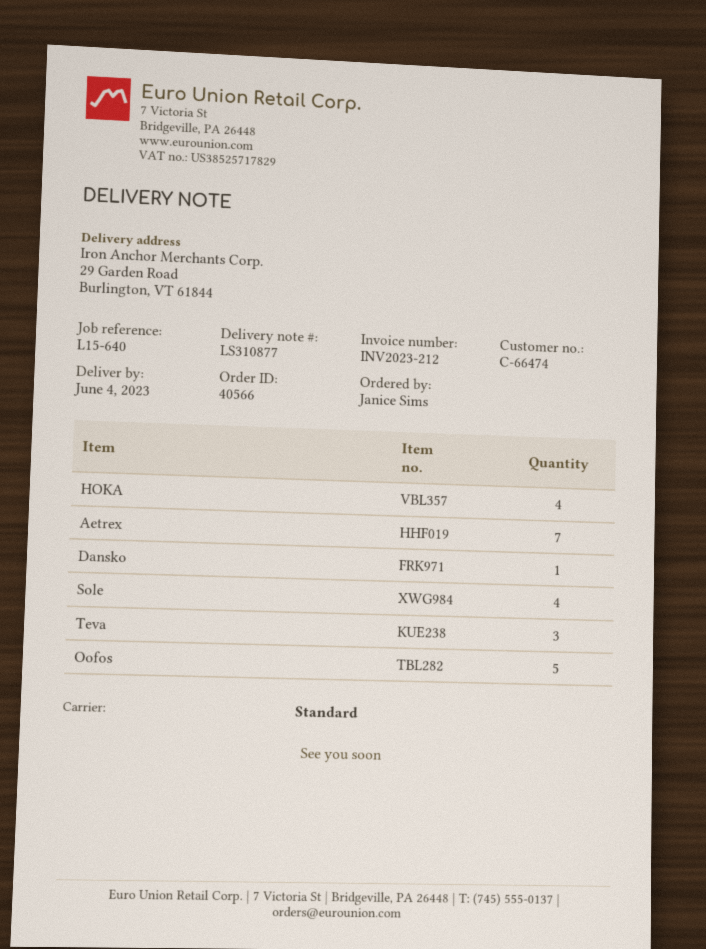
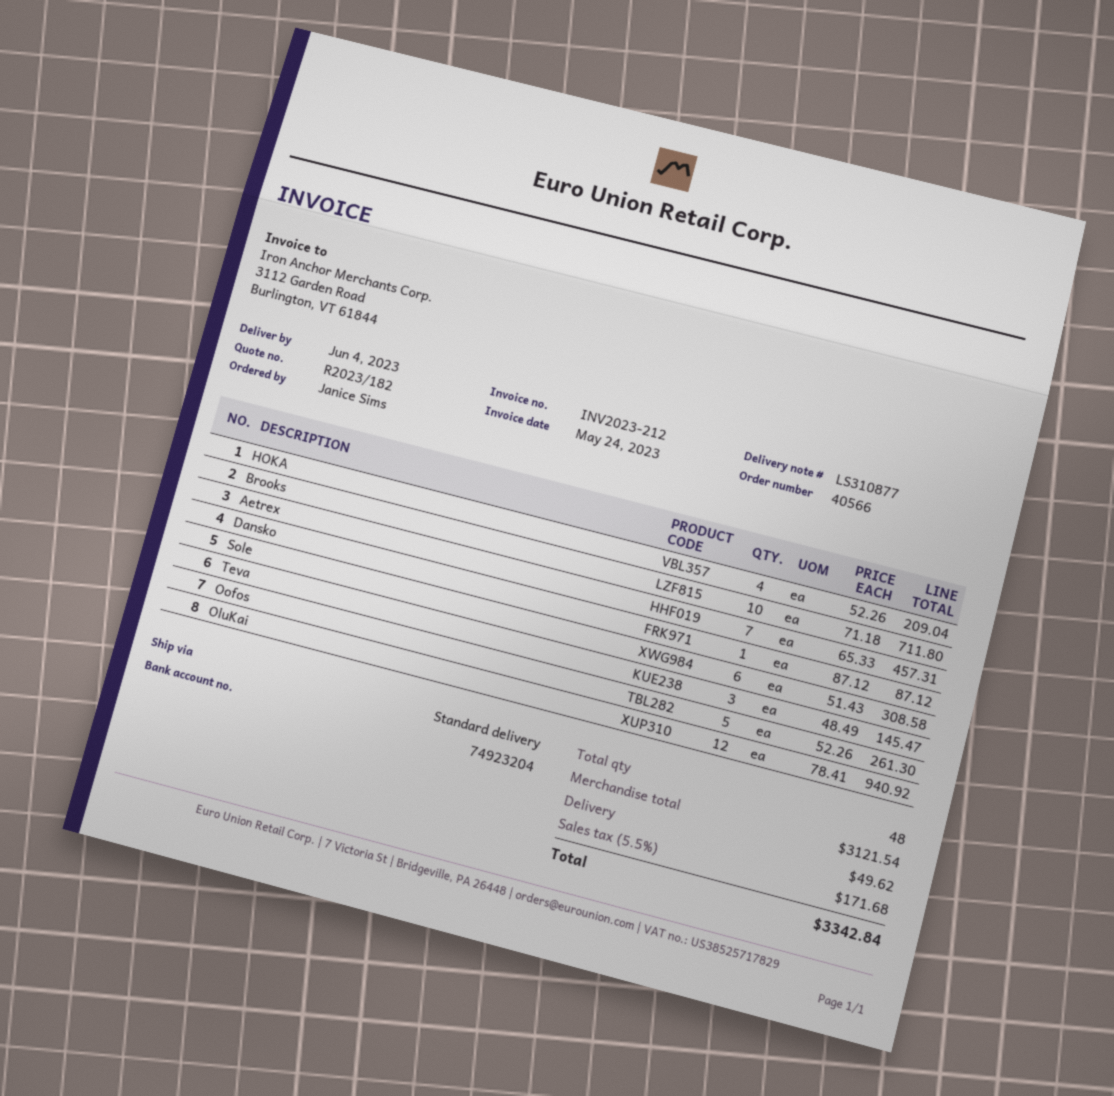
Sole: 4 -> 6
Brooks: none -> 10
OluKai: none -> 12

